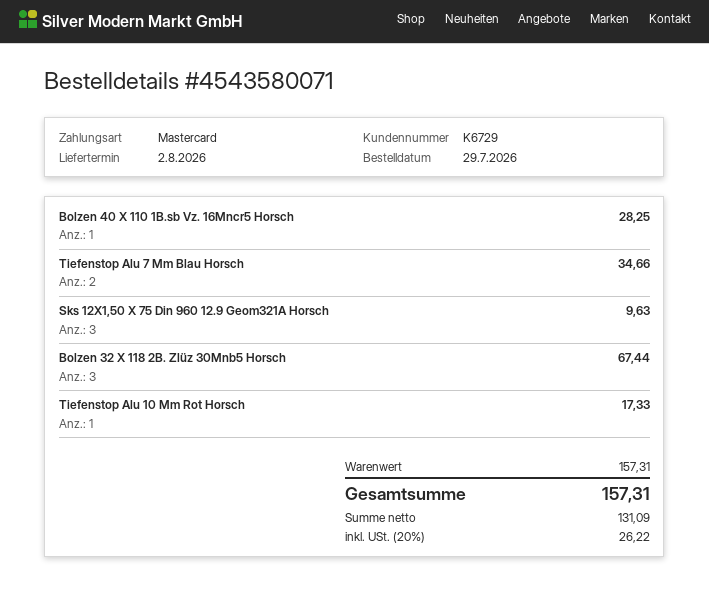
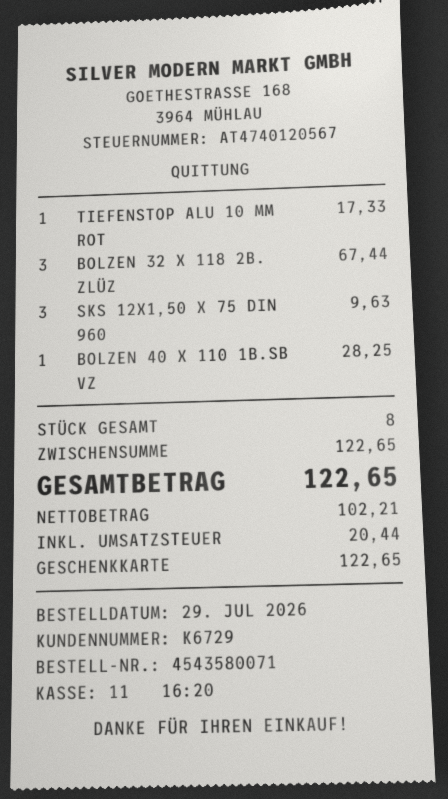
payment method: Mastercard -> gift card
Tiefenstop Alu 7 Mm Blau Horsch: 2 for 34.66 -> none
subtotal: 157.31 -> 122.65
net: 131.09 -> 102.21
tax: 26.22 -> 20.44
total: 157.31 -> 122.65

